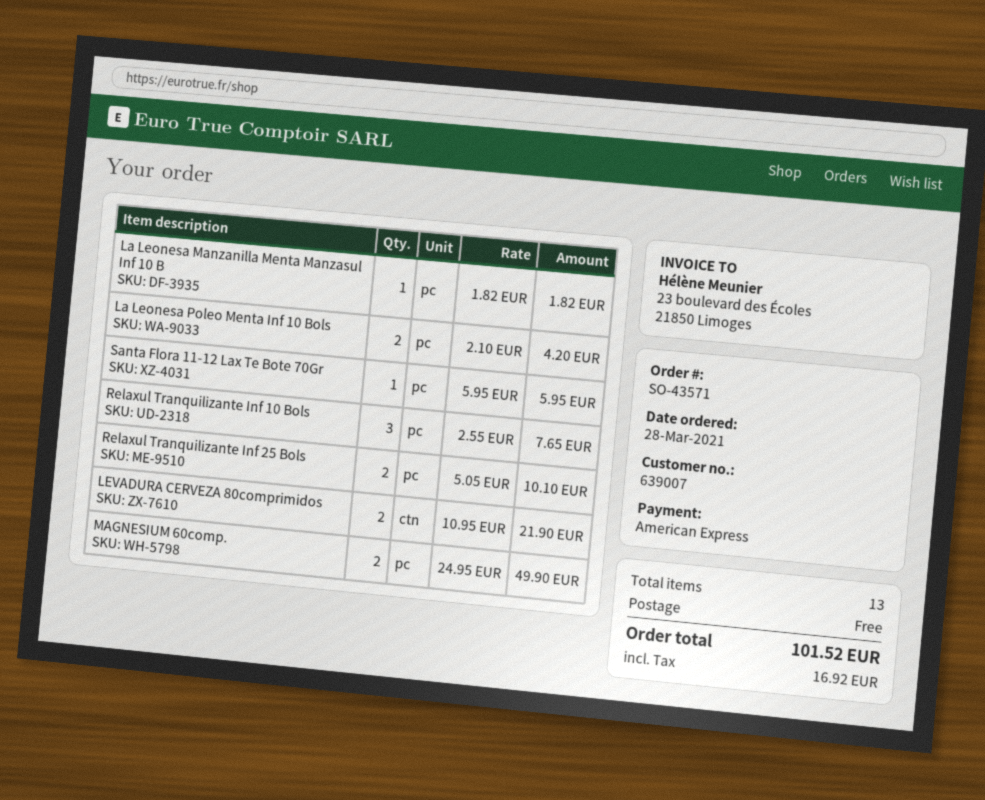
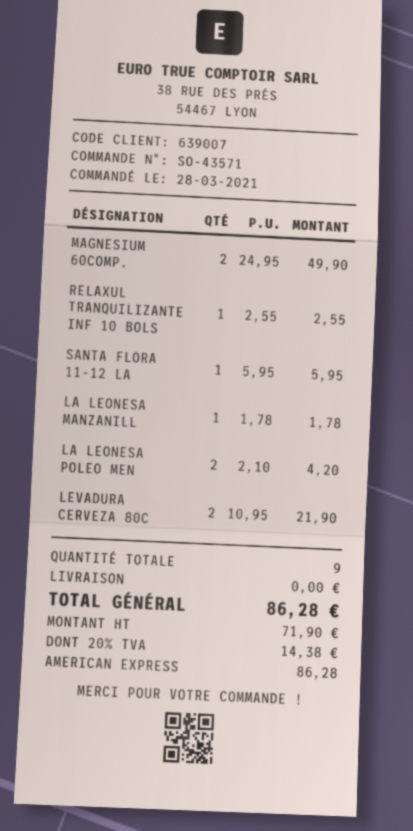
La Leonesa Manzanilla Menta Manzasul Inf 10 B: 1 x 1.82 = 1.82 -> 1 x 1.78 = 1.78
Relaxul Tranquilizante Inf 10 Bols: 3 x 2.55 = 7.65 -> 1 x 2.55 = 2.55
Relaxul Tranquilizante Inf 25 Bols: 2 x 5.05 = 10.10 -> none
total quantity: 13 -> 9
tax: 16.92 -> 14.38
total: 101.52 -> 86.28

